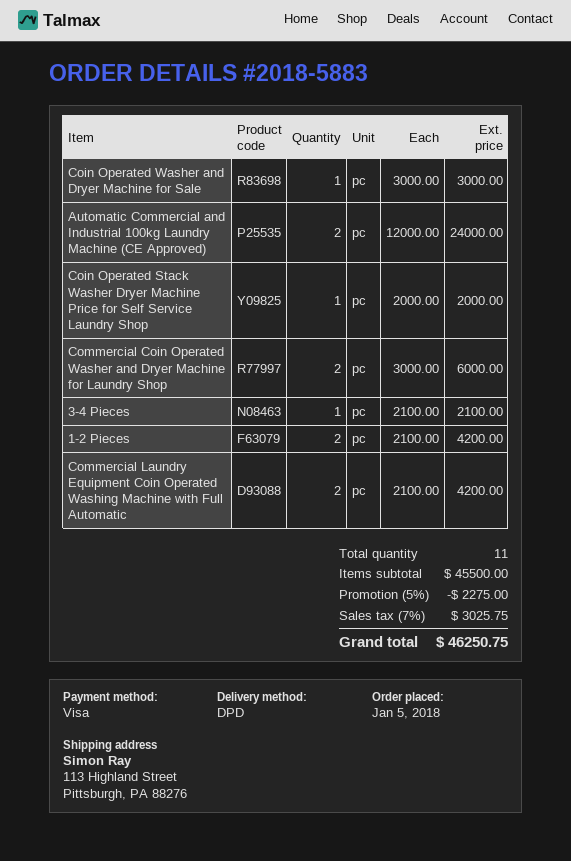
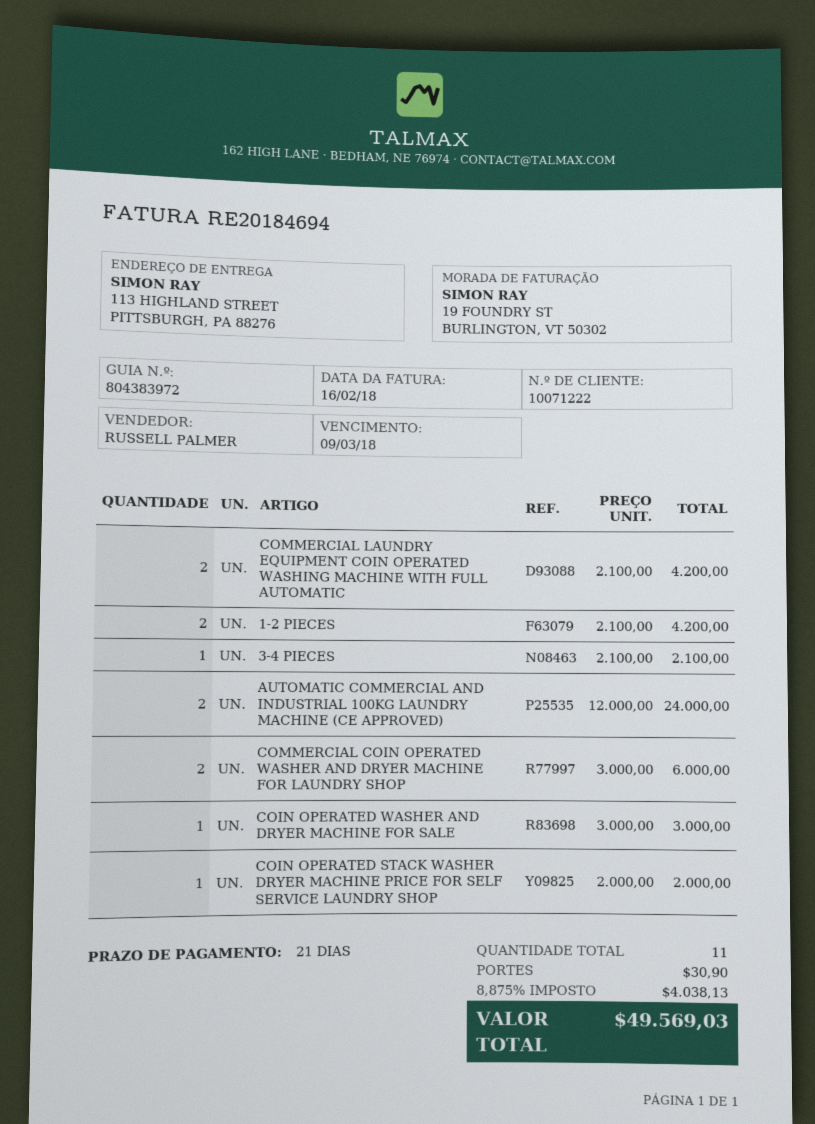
discount: 5% = 2275.00 -> none
shipping: none -> 30.90
tax: 7% = 3025.75 -> 8.875% = 4038.13
total: 46250.75 -> 49569.03

